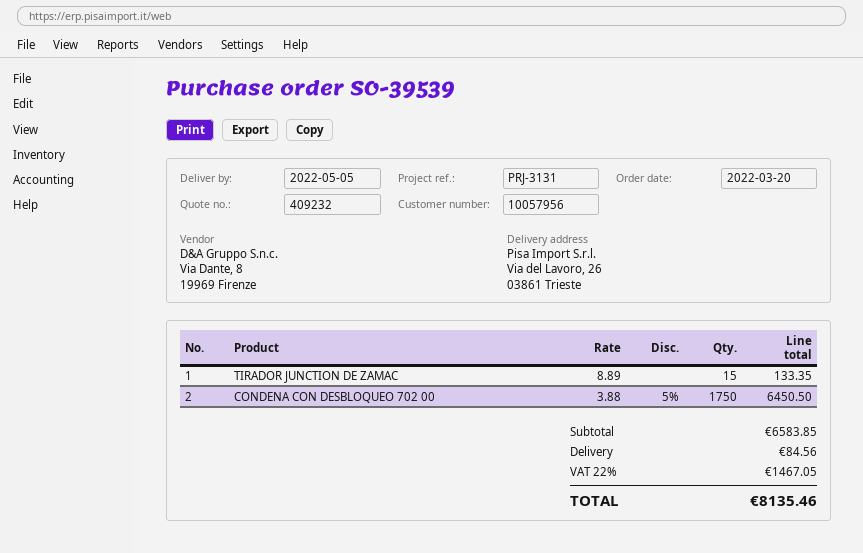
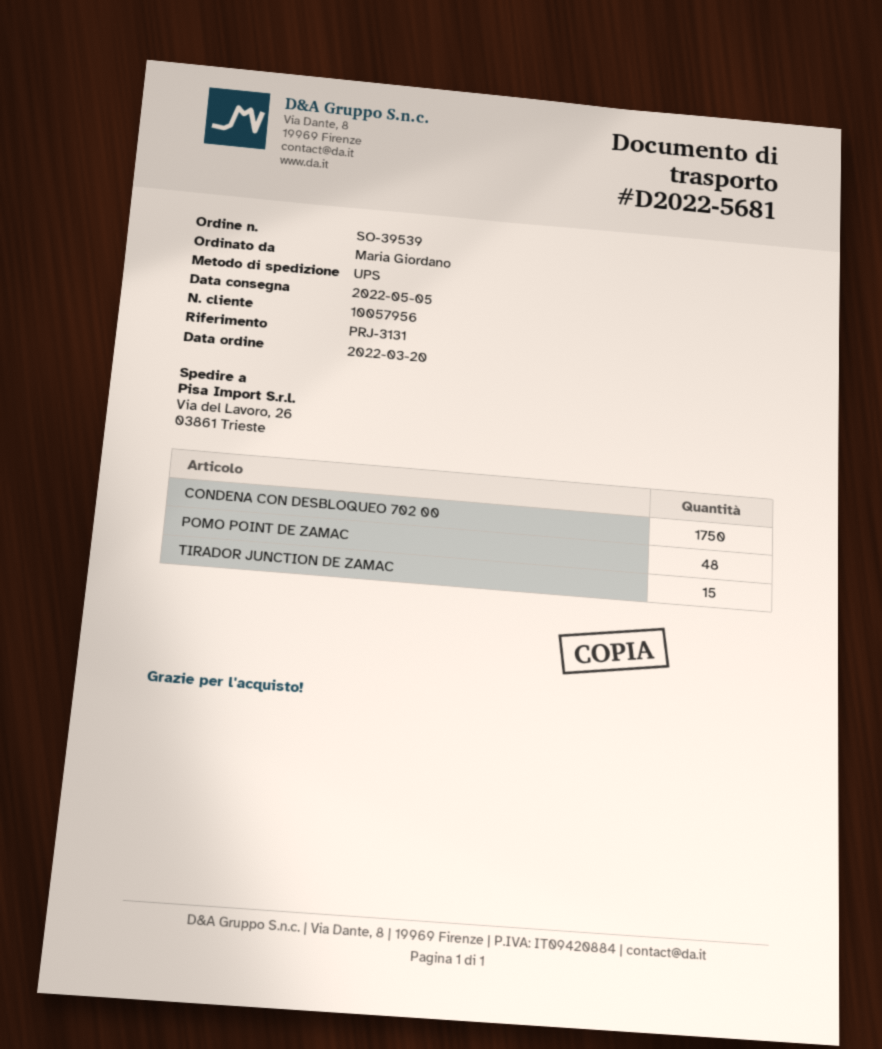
POMO POINT DE ZAMAC: none -> 48

